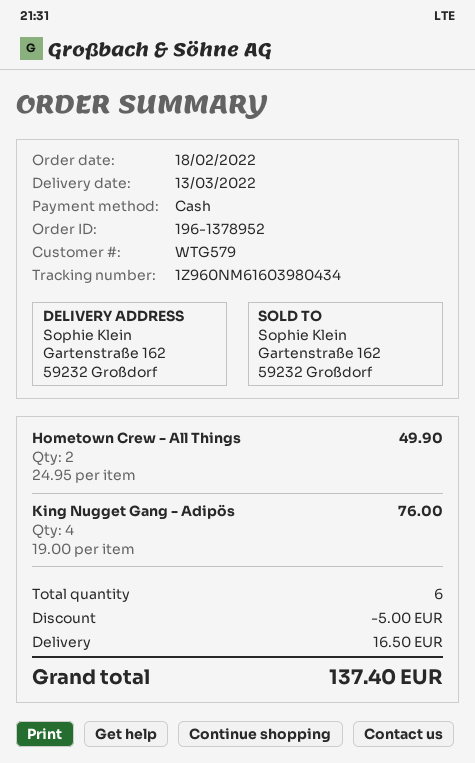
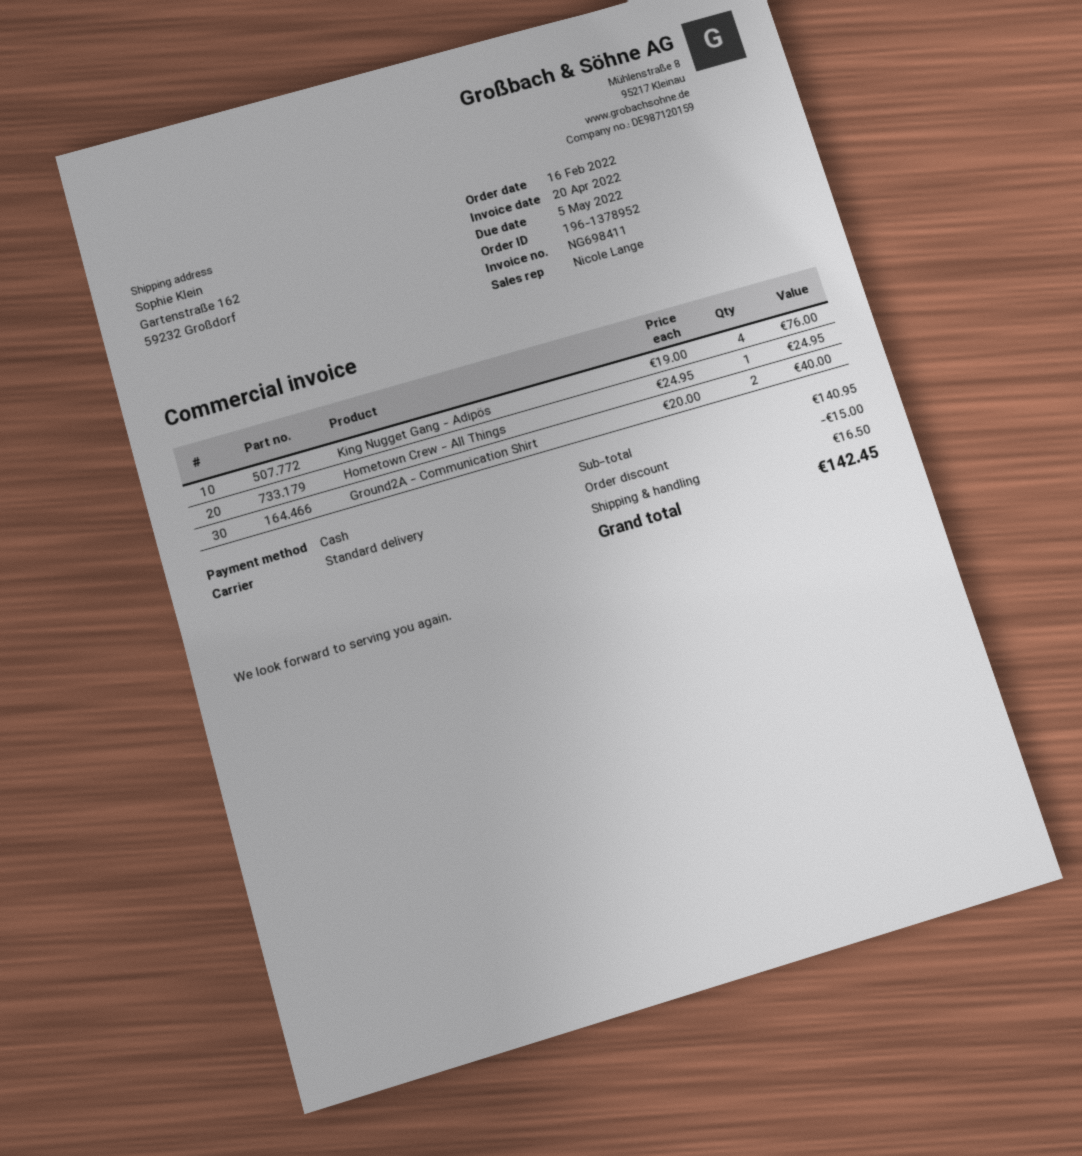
order date: 2022-02-18 -> 2022-02-16
Hometown Crew - All Things: 2 x 24.95 = 49.90 -> 1 x 24.95 = 24.95
Ground2A - Communication Shirt: none -> 2 x 20.00 = 40.00
discount: 5.00 -> 15.00
total: 137.40 -> 142.45

